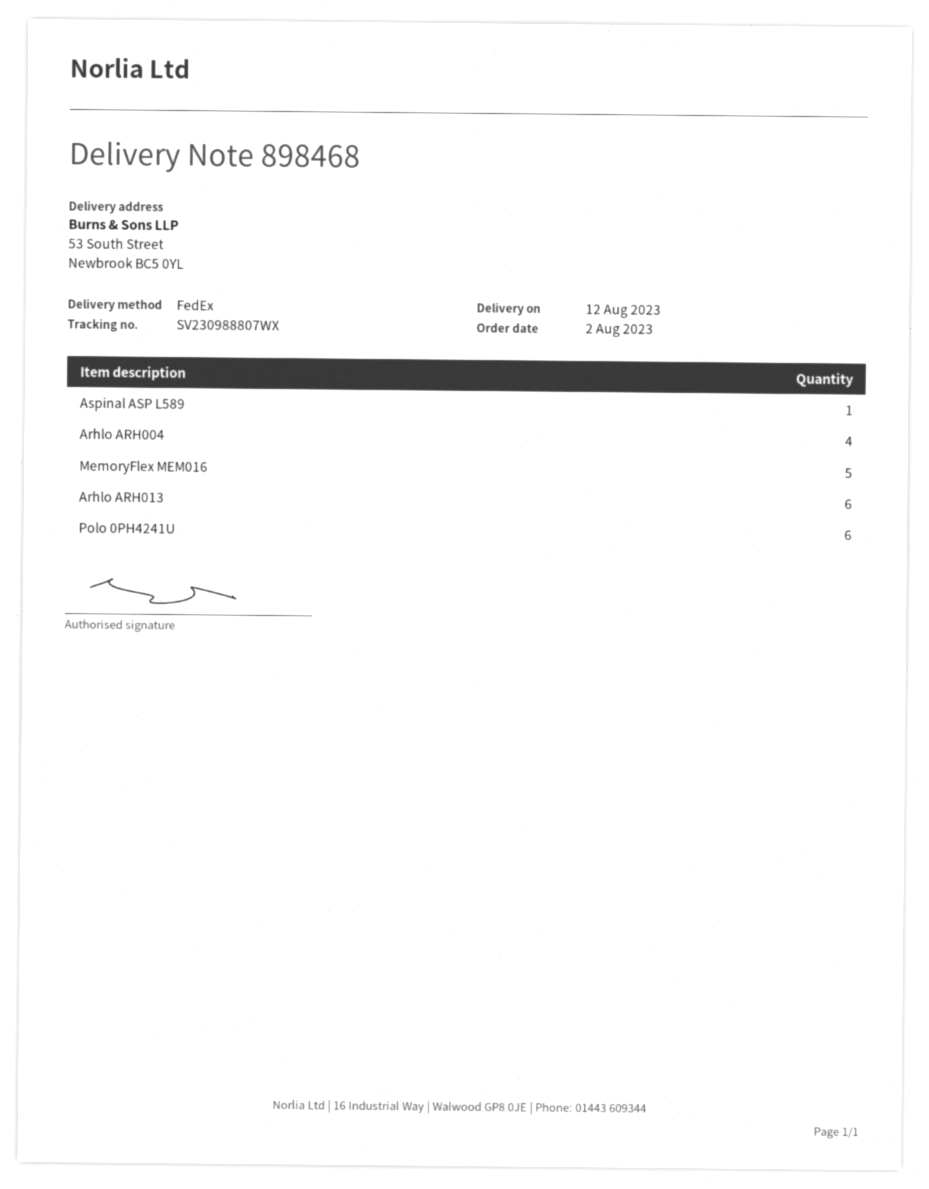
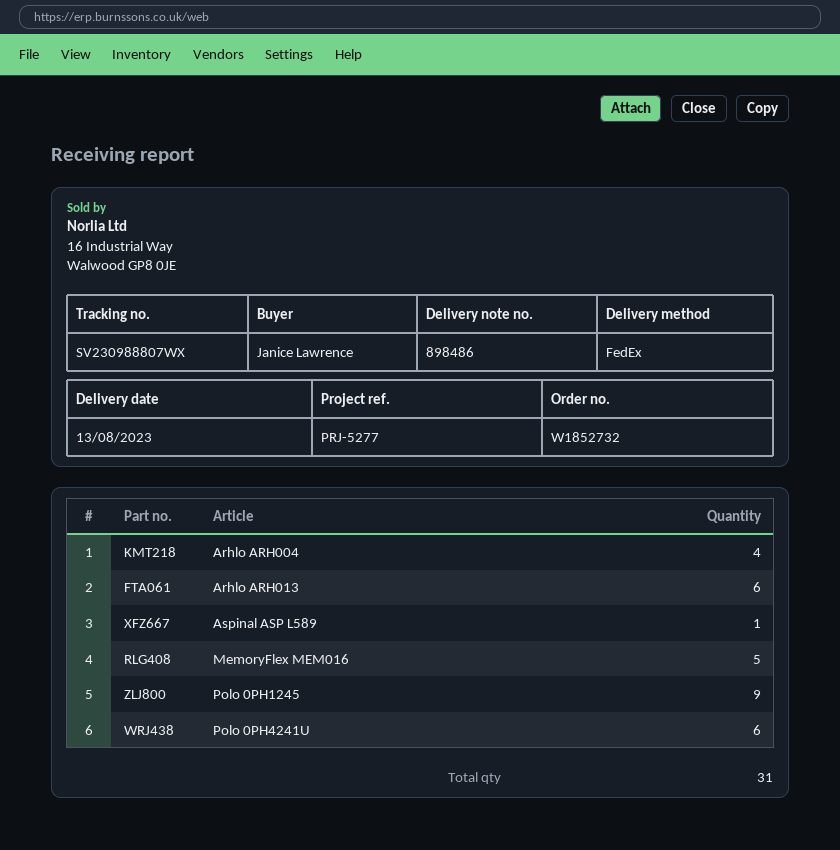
delivery note number: 898468 -> 898486
delivery date: 2023-08-12 -> 2023-08-13
Polo 0PH1245: none -> 9

